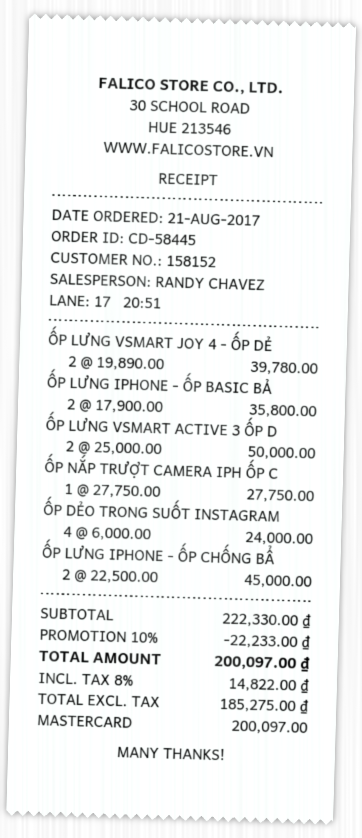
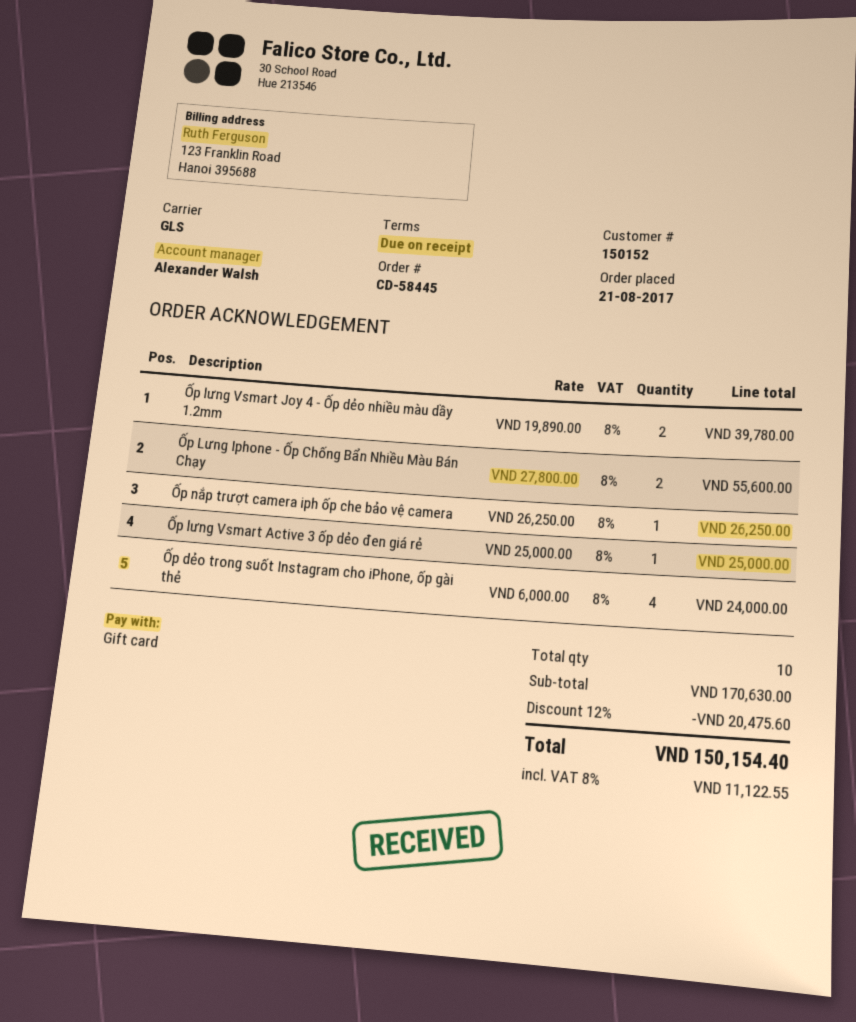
customer number: 158152 -> 150152
sales rep: RANDY CHAVEZ -> Alexander Walsh
payment method: Mastercard -> gift card
ỐP LƯNG IPHONE - ỐP BASIC BẢ: 2 x 17900.00 = 35800.00 -> none
ỐP LƯNG VSMART ACTIVE 3 ỐP D: 2 x 25000.00 = 50000.00 -> 1 x 25000.00 = 25000.00
ỐP NẮP TRƯỢT CAMERA IPH ỐP C: 1 x 27750.00 = 27750.00 -> 1 x 26250.00 = 26250.00
ỐP LƯNG IPHONE - ỐP CHỐNG BẨ: 2 x 22500.00 = 45000.00 -> 2 x 27800.00 = 55600.00
subtotal: 222330.00 -> 170630.00
discount: 10% = 22233.00 -> 12% = 20475.60
tax: 8% = 14822.00 -> 8% = 11122.55
total: 200097.00 -> 150154.40

